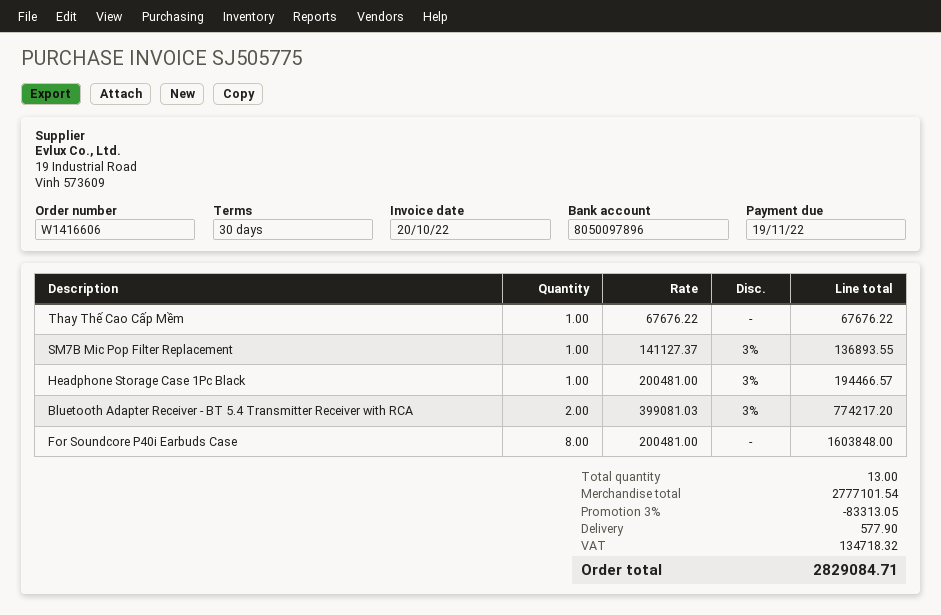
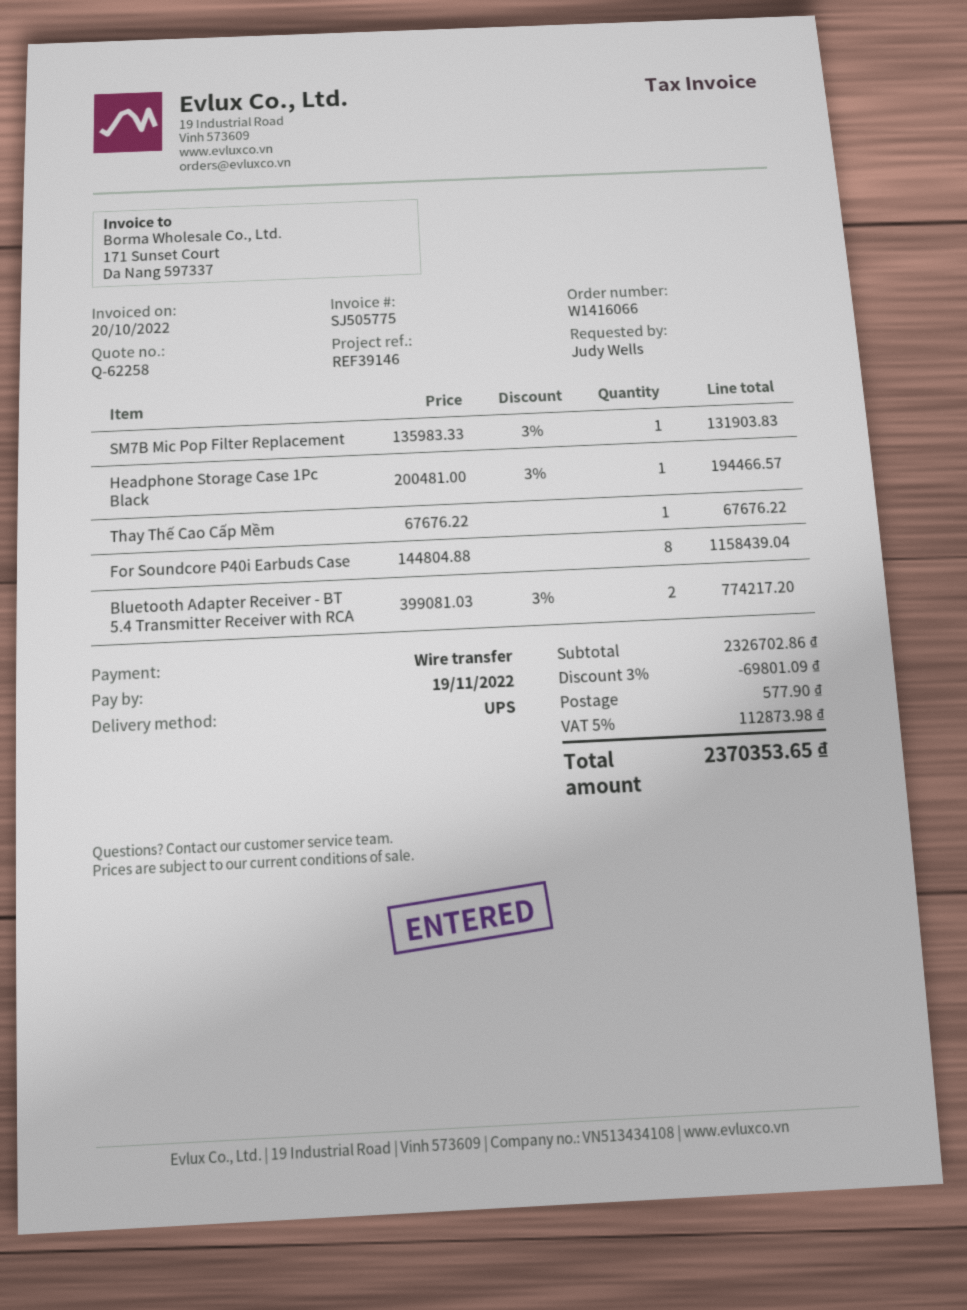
order number: W1416606 -> W1416066
SM7B Mic Pop Filter Replacement: 1 x 141127.37 - 3% = 136893.55 -> 1 x 135983.33 - 3% = 131903.83
For Soundcore P40i Earbuds Case: 8 x 200481.00 = 1603848.00 -> 8 x 144804.88 = 1158439.04
subtotal: 2777101.54 -> 2326702.86
discount: 3% = 83313.05 -> 3% = 69801.09
tax: 134718.32 -> 112873.98
total: 2829084.71 -> 2370353.65

